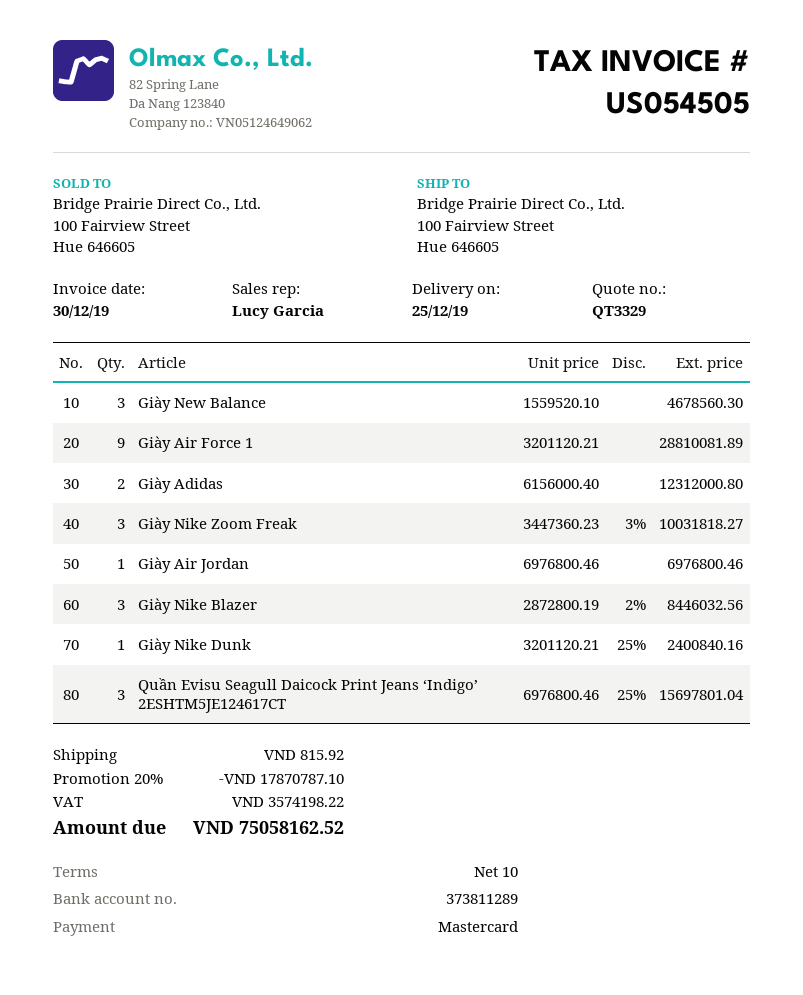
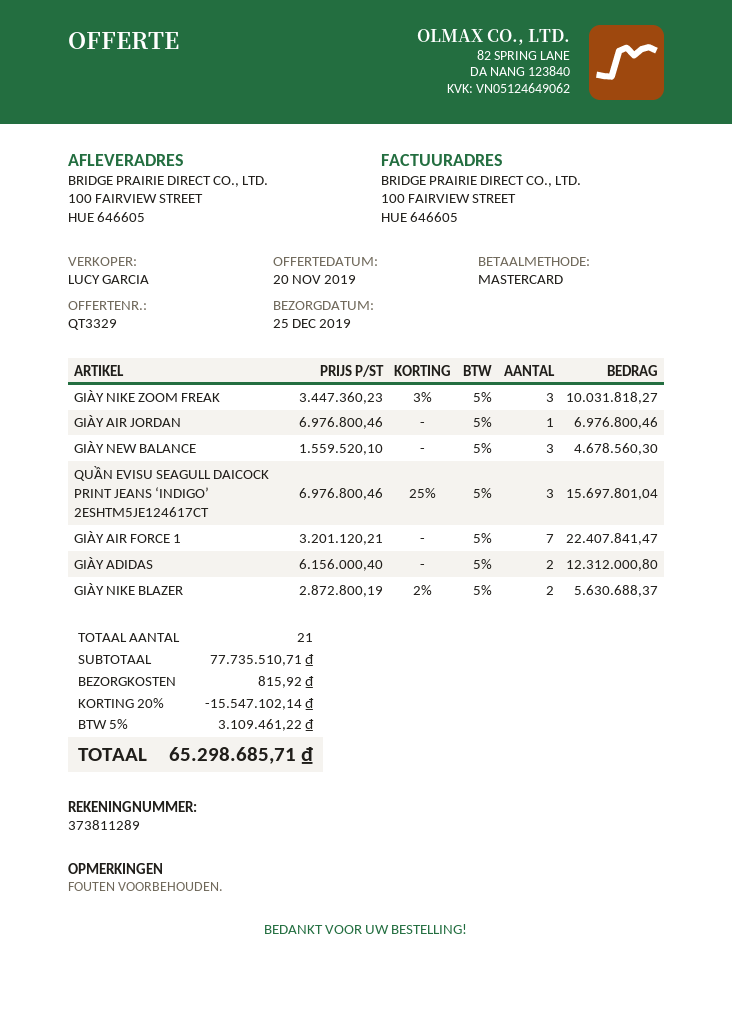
Giày Air Force 1: 9 x 3201120.21 = 28810081.89 -> 7 x 3201120.21 = 22407841.47
Giày Nike Blazer: 3 x 2872800.19 - 2% = 8446032.56 -> 2 x 2872800.19 - 2% = 5630688.37
Giày Nike Dunk: 1 x 3201120.21 - 25% = 2400840.16 -> none
discount: 20% = 17870787.10 -> 20% = 15547102.14
tax: 3574198.22 -> 3109461.22
total: 75058162.52 -> 65298685.71

